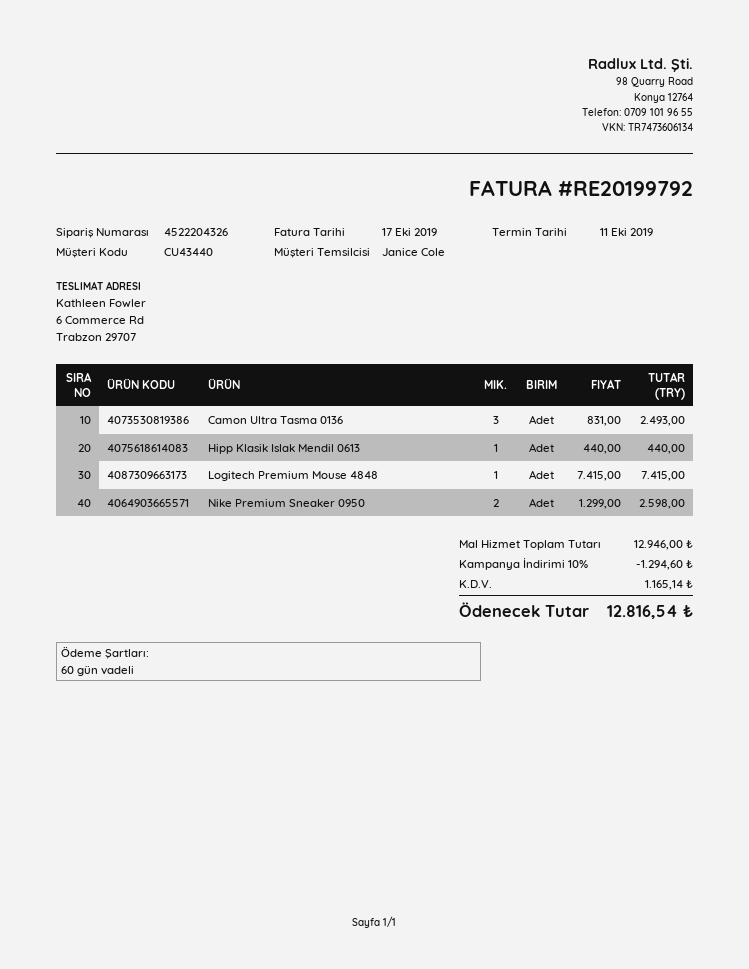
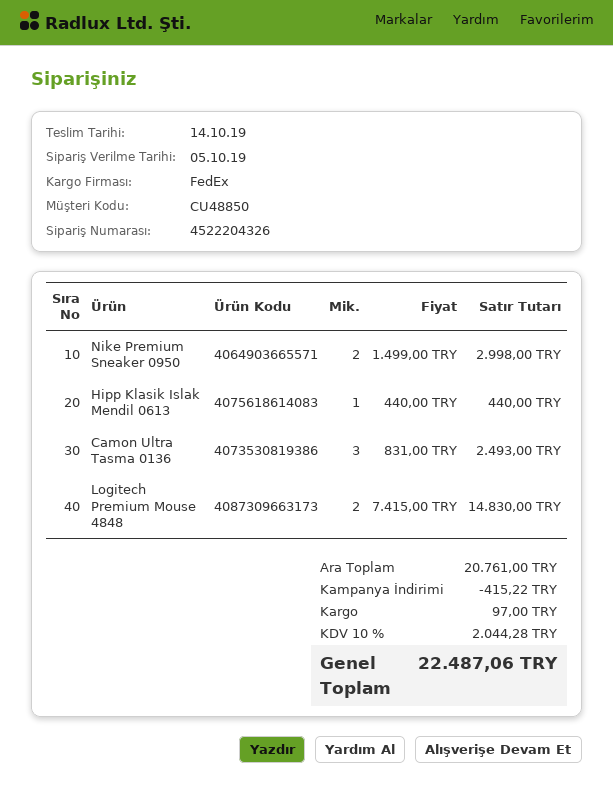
delivery date: 2019-10-11 -> 2019-10-14
customer number: CU43440 -> CU48850
Logitech Premium Mouse 4848: 1 x 7415.00 = 7415.00 -> 2 x 7415.00 = 14830.00
Nike Premium Sneaker 0950: 2 x 1299.00 = 2598.00 -> 2 x 1499.00 = 2998.00
subtotal: 12946.00 -> 20761.00
discount: 1294.60 -> 415.22
shipping: none -> 97.00
tax: 1165.14 -> 2044.28
total: 12816.54 -> 22487.06

